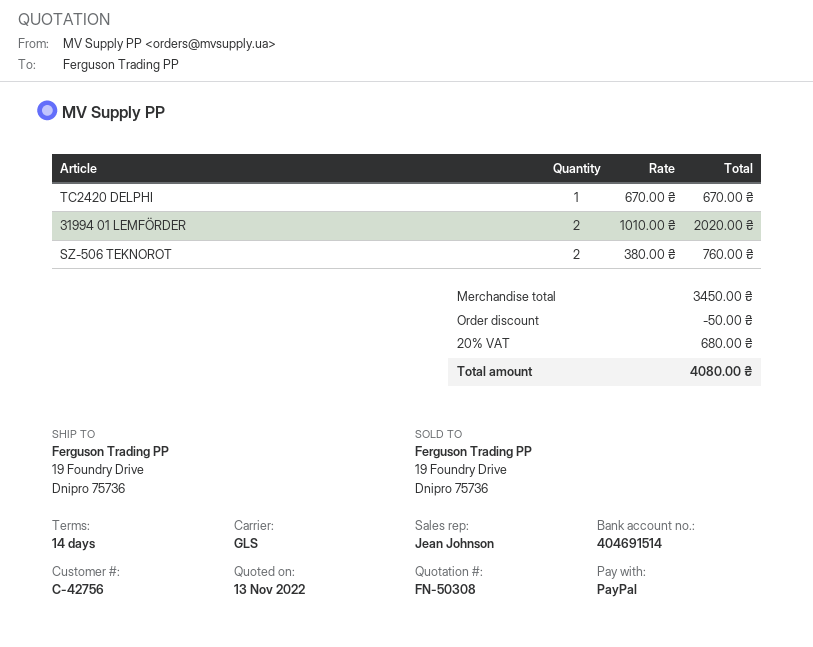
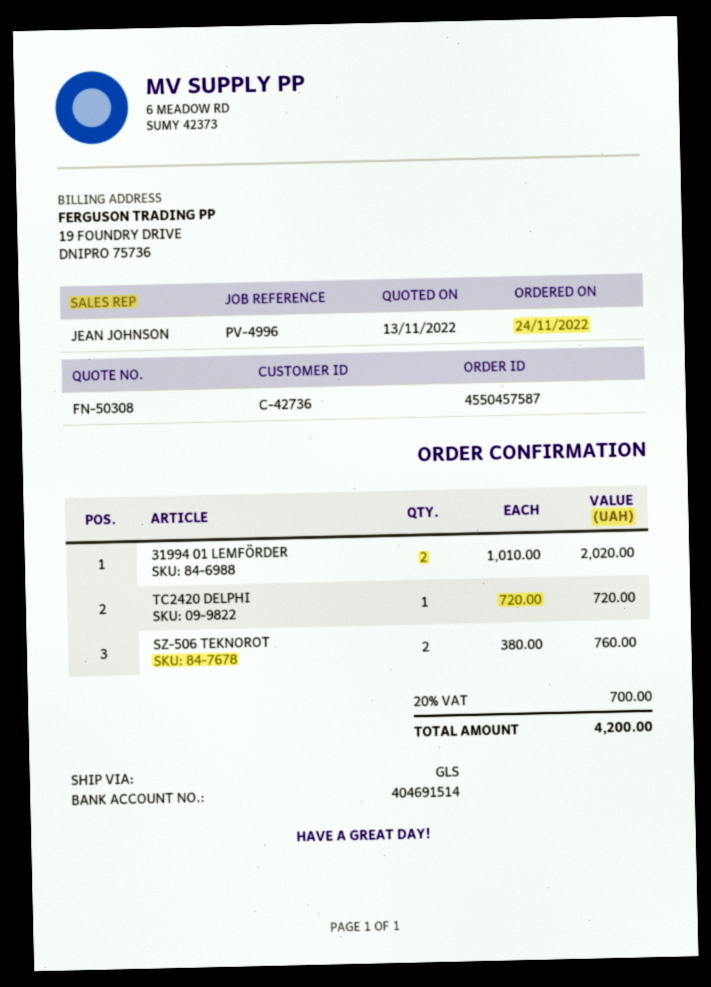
customer number: C-42756 -> C-42736
TC2420 DELPHI: 1 x 670.00 = 670.00 -> 1 x 720.00 = 720.00
discount: 50.00 -> none
tax: 20% = 680.00 -> 20% = 700.00
total: 4080.00 -> 4200.00

